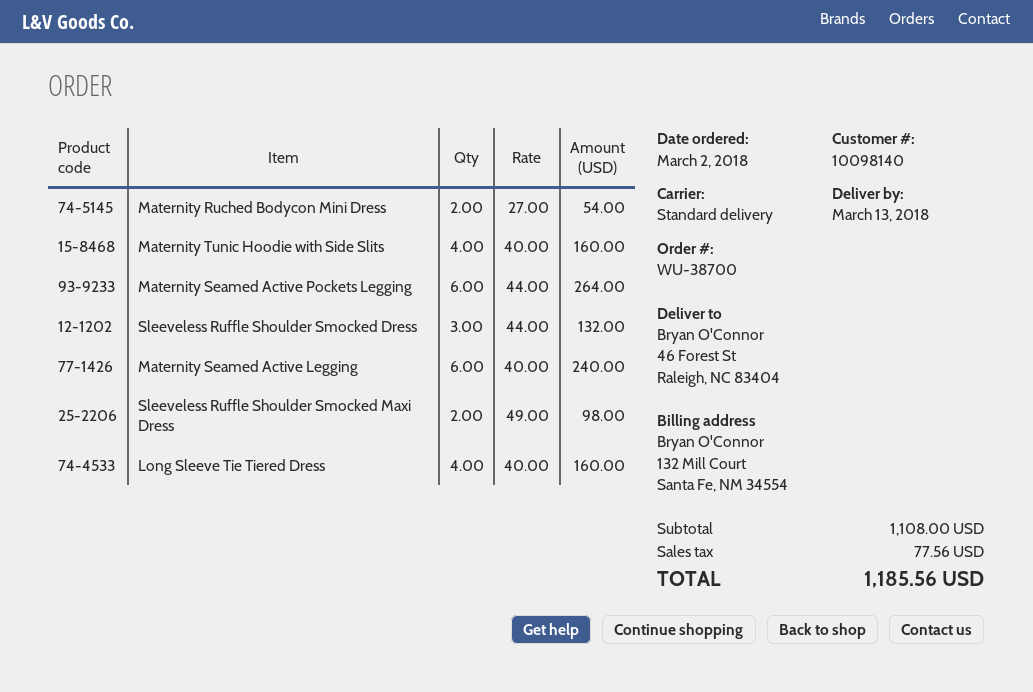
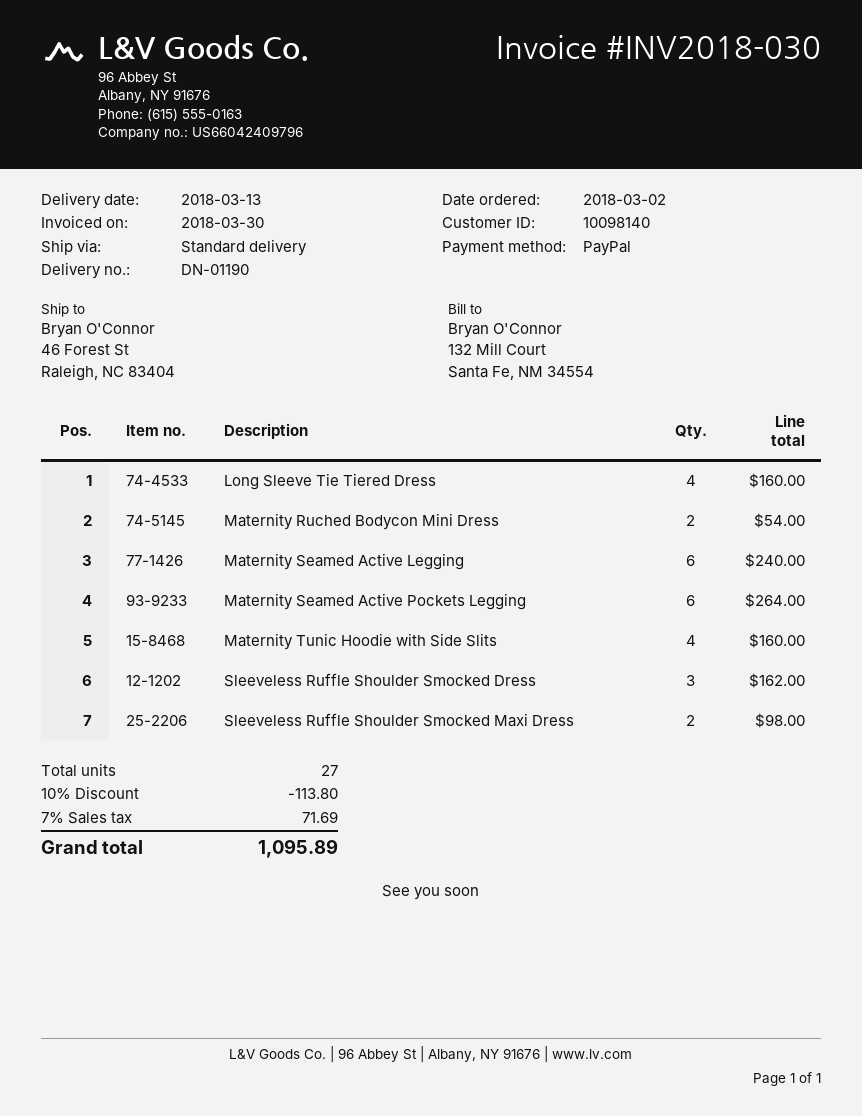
Sleeveless Ruffle Shoulder Smocked Dress: 3 for 132.00 -> 3 for 162.00
discount: none -> 10% = 113.80
tax: 77.56 -> 71.69
total: 1185.56 -> 1095.89

